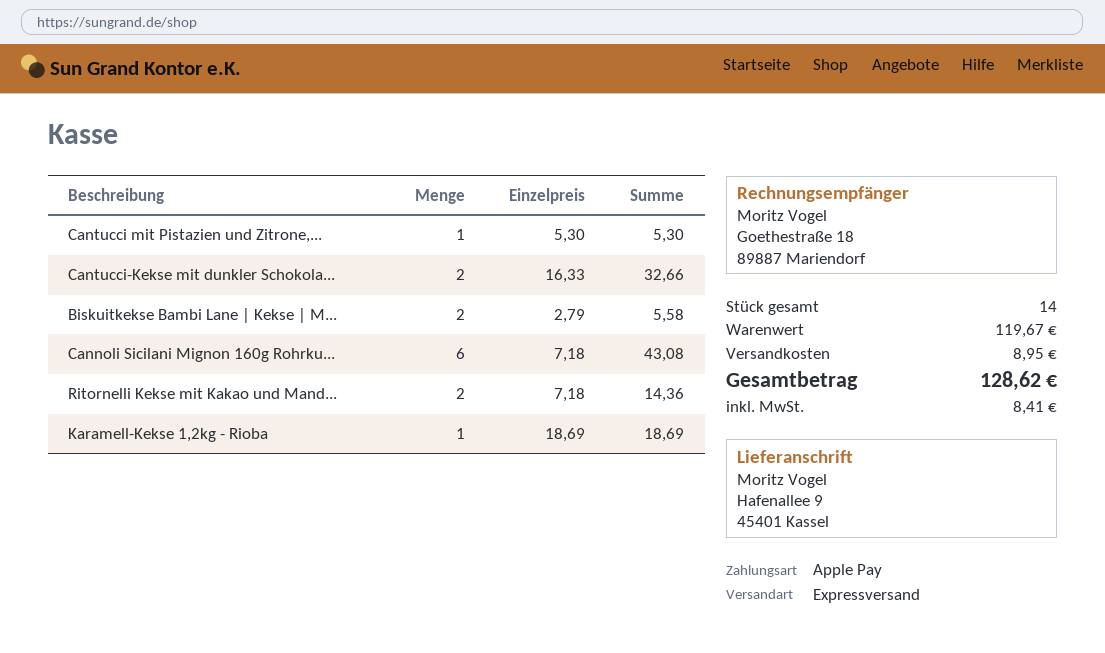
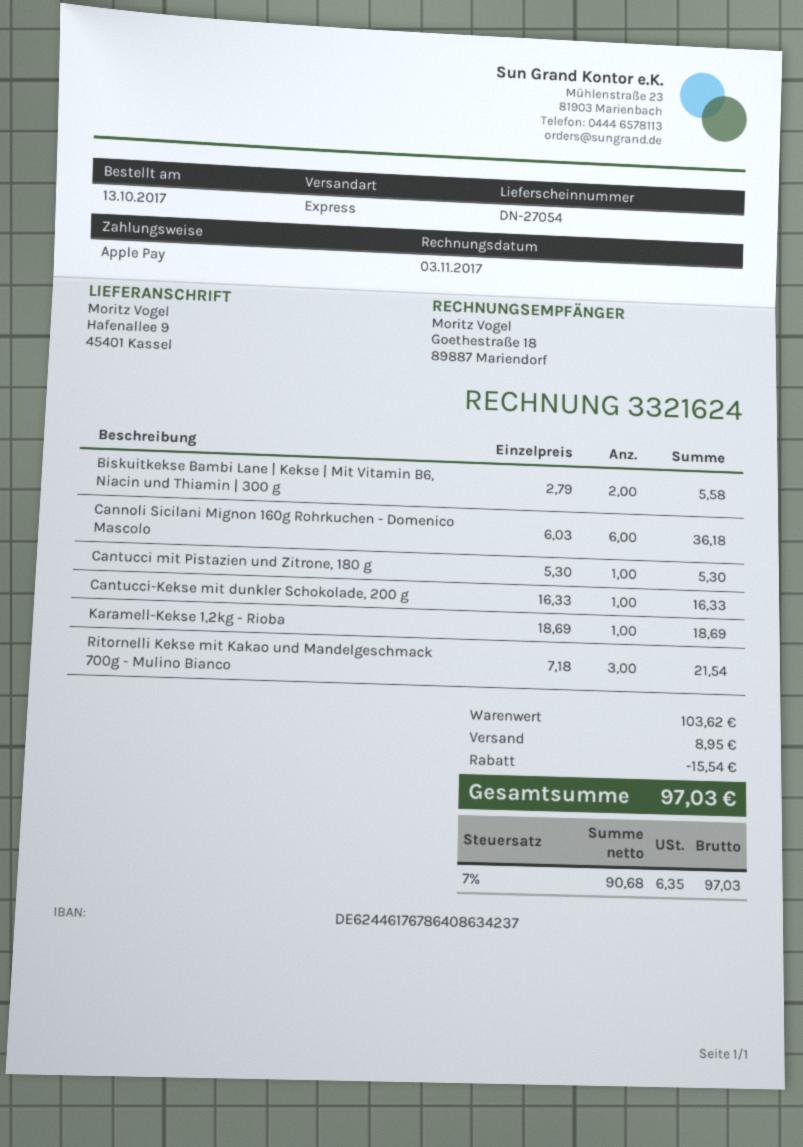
Cantucci-Kekse mit dunkler Schokola...: 2 x 16.33 = 32.66 -> 1 x 16.33 = 16.33
Cannoli Sicilani Mignon 160g Rohrku...: 6 x 7.18 = 43.08 -> 6 x 6.03 = 36.18
Ritornelli Kekse mit Kakao und Mand...: 2 x 7.18 = 14.36 -> 3 x 7.18 = 21.54
subtotal: 119.67 -> 103.62
discount: none -> 15.54
tax: 8.41 -> 6.35
total: 128.62 -> 97.03

